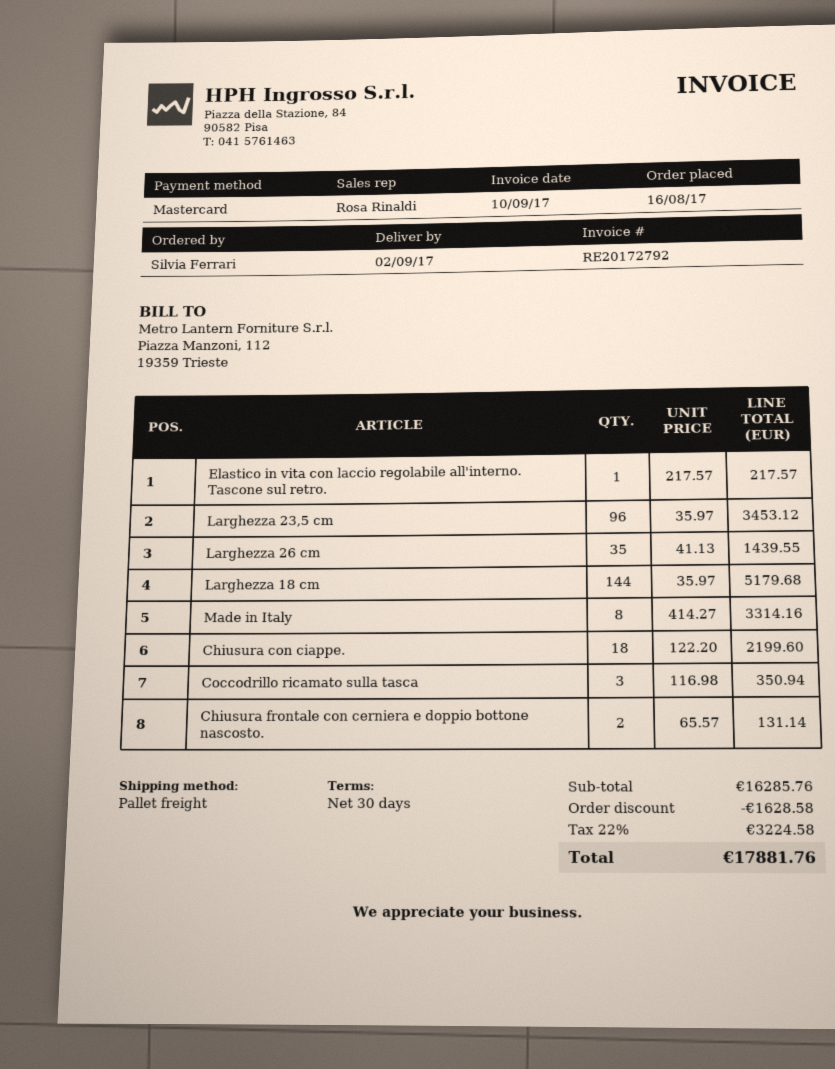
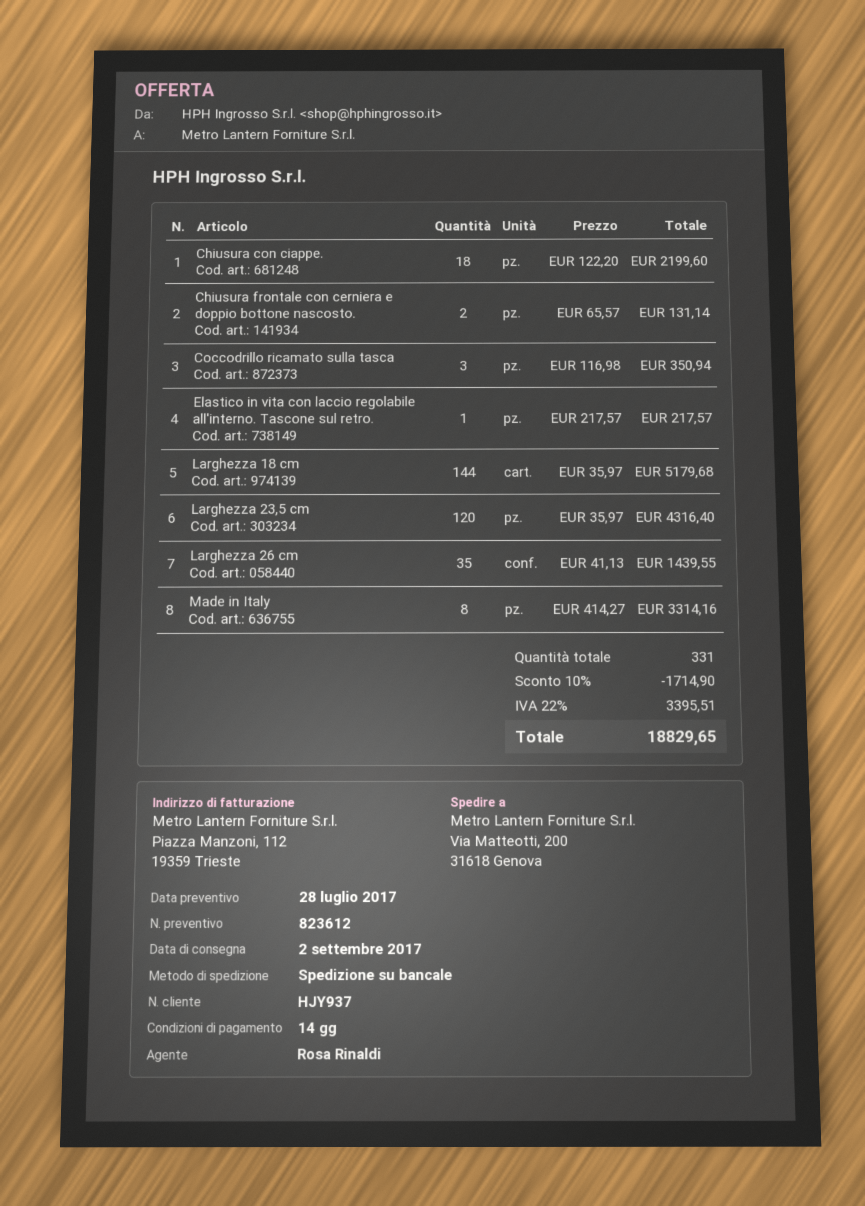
payment terms: 30 days -> 14 days
Larghezza 23,5 cm: 96 x 35.97 = 3453.12 -> 120 x 35.97 = 4316.40
discount: 1628.58 -> 1714.90
tax: 22% = 3224.58 -> 22% = 3395.51
total: 17881.76 -> 18829.65

